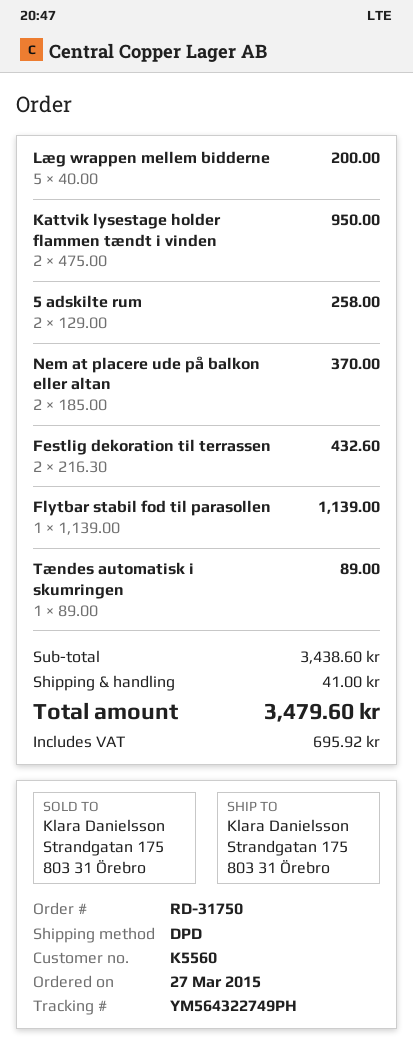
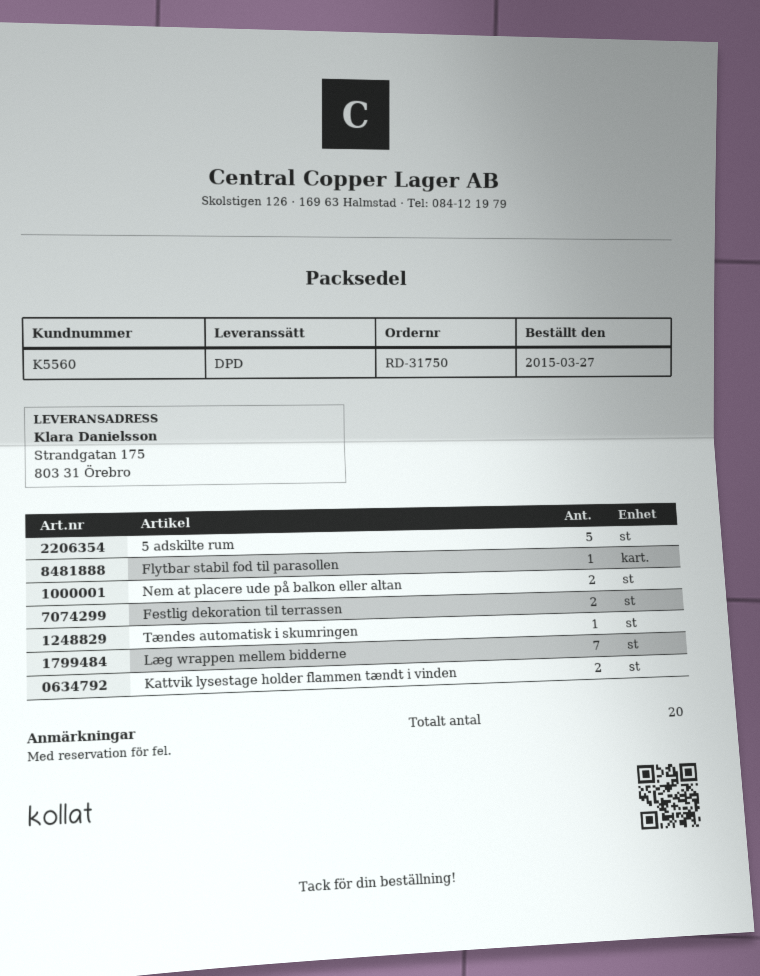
Læg wrappen mellem bidderne: 5 -> 7
5 adskilte rum: 2 -> 5

